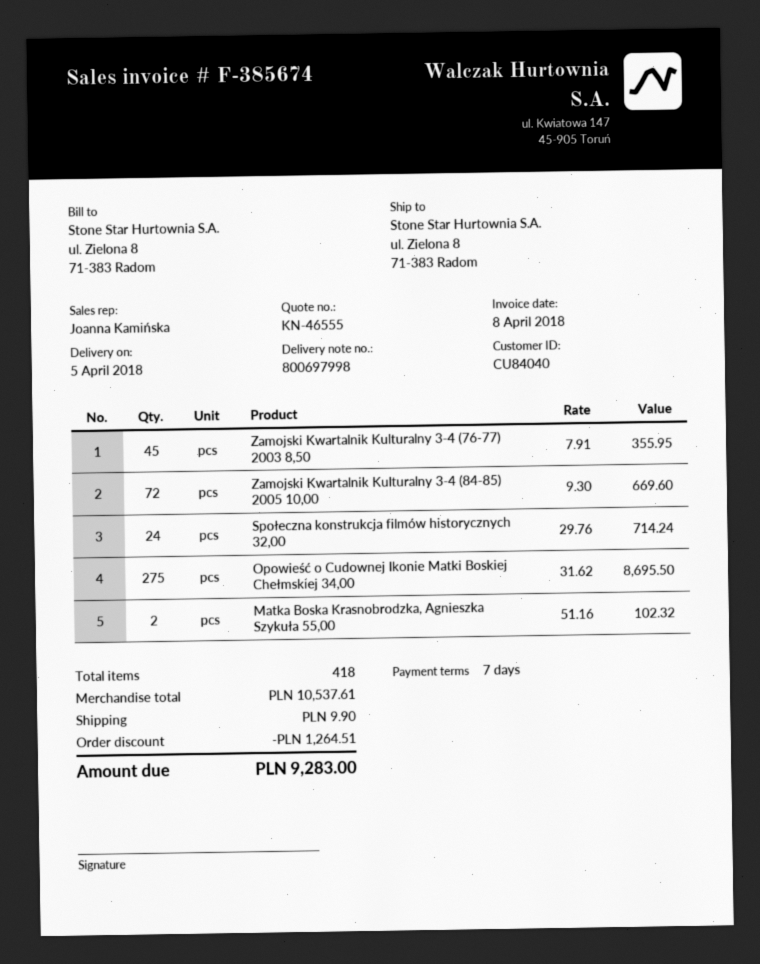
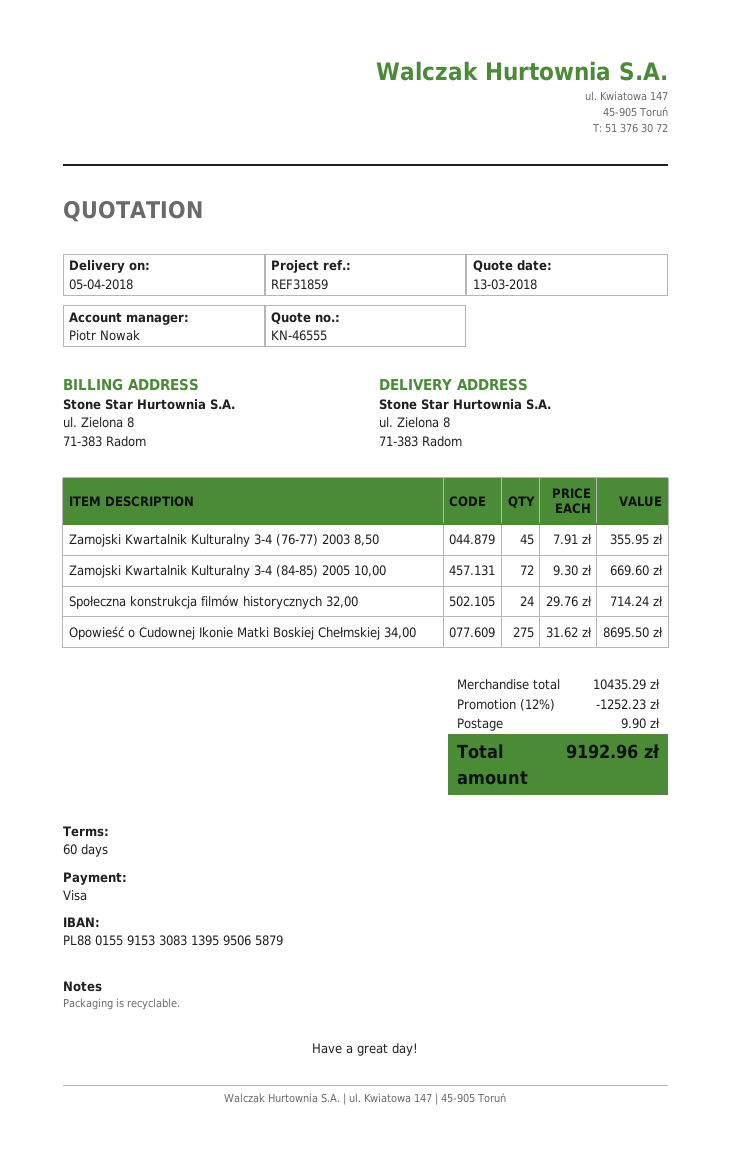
payment terms: 7 days -> 60 days
sales rep: Joanna Kamińska -> Piotr Nowak
Matka Boska Krasnobrodzka, Agnieszka Szykuła 55,00: 2 x 51.16 = 102.32 -> none
subtotal: 10537.61 -> 10435.29
discount: 1264.51 -> 1252.23
total: 9283.00 -> 9192.96

